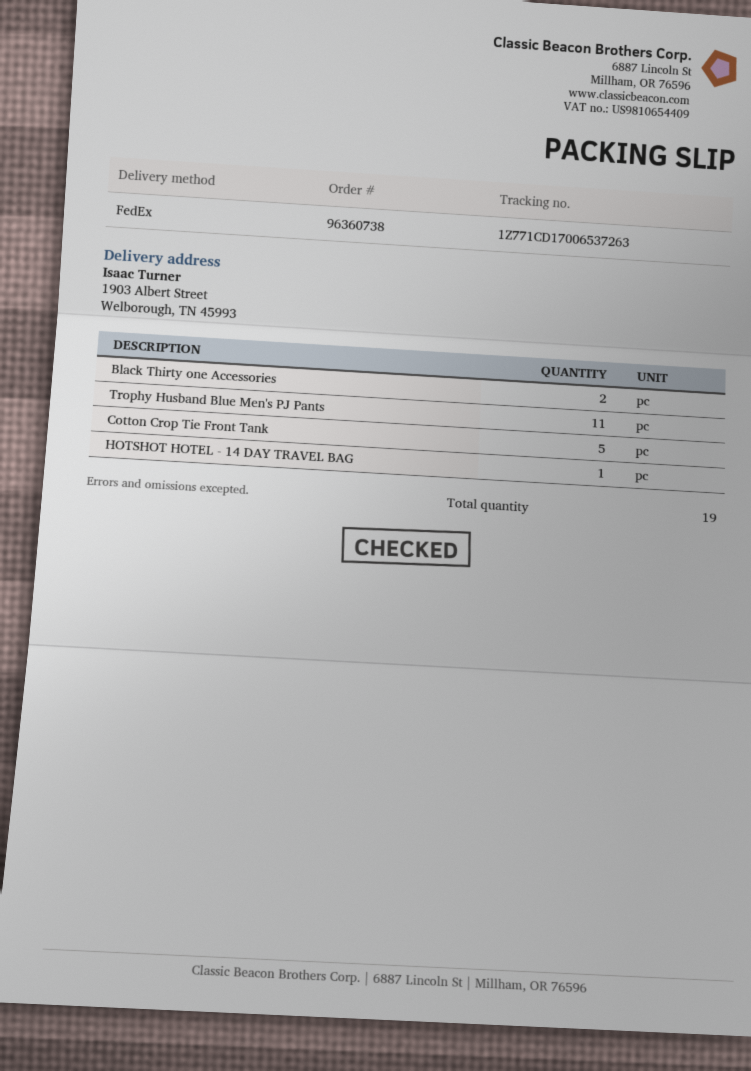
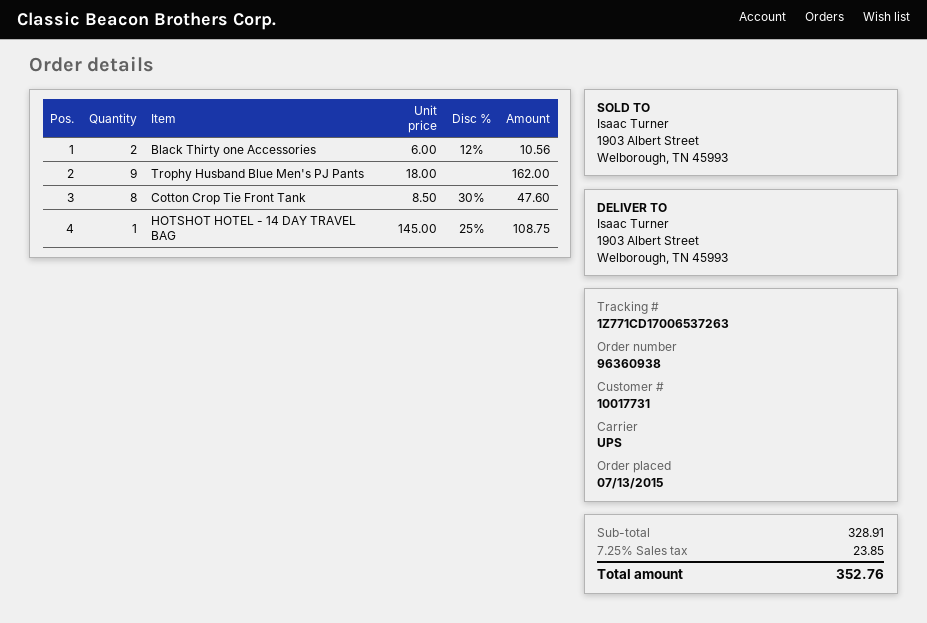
order number: 96360738 -> 96360938
shipping method: FedEx -> UPS
Trophy Husband Blue Men's PJ Pants: 11 -> 9
Cotton Crop Tie Front Tank: 5 -> 8

